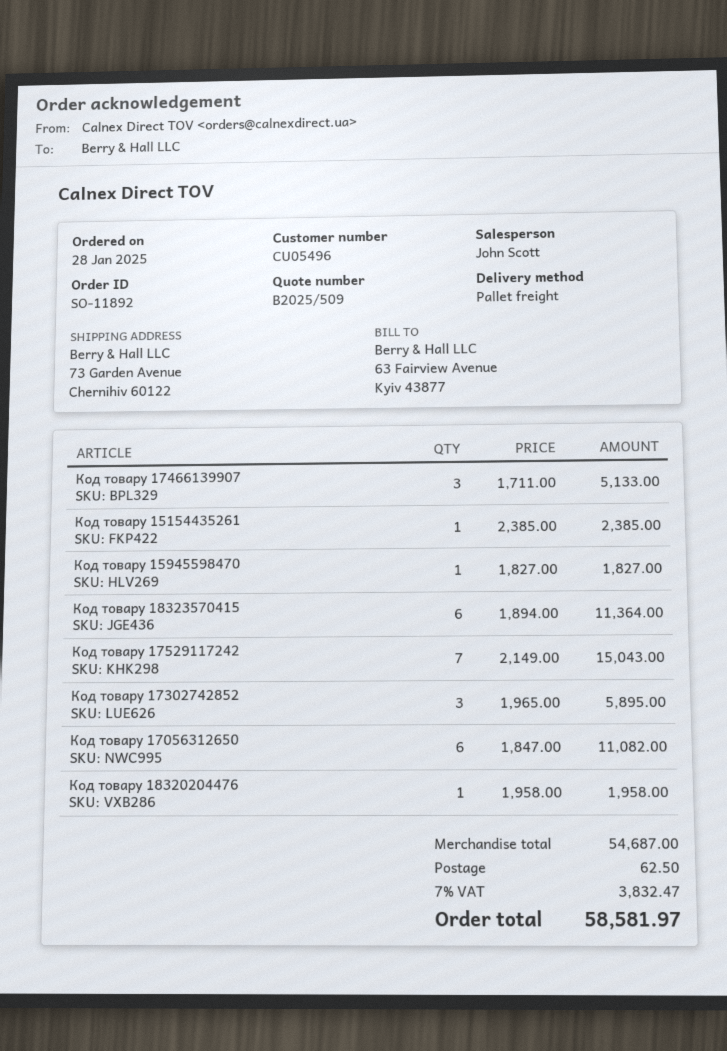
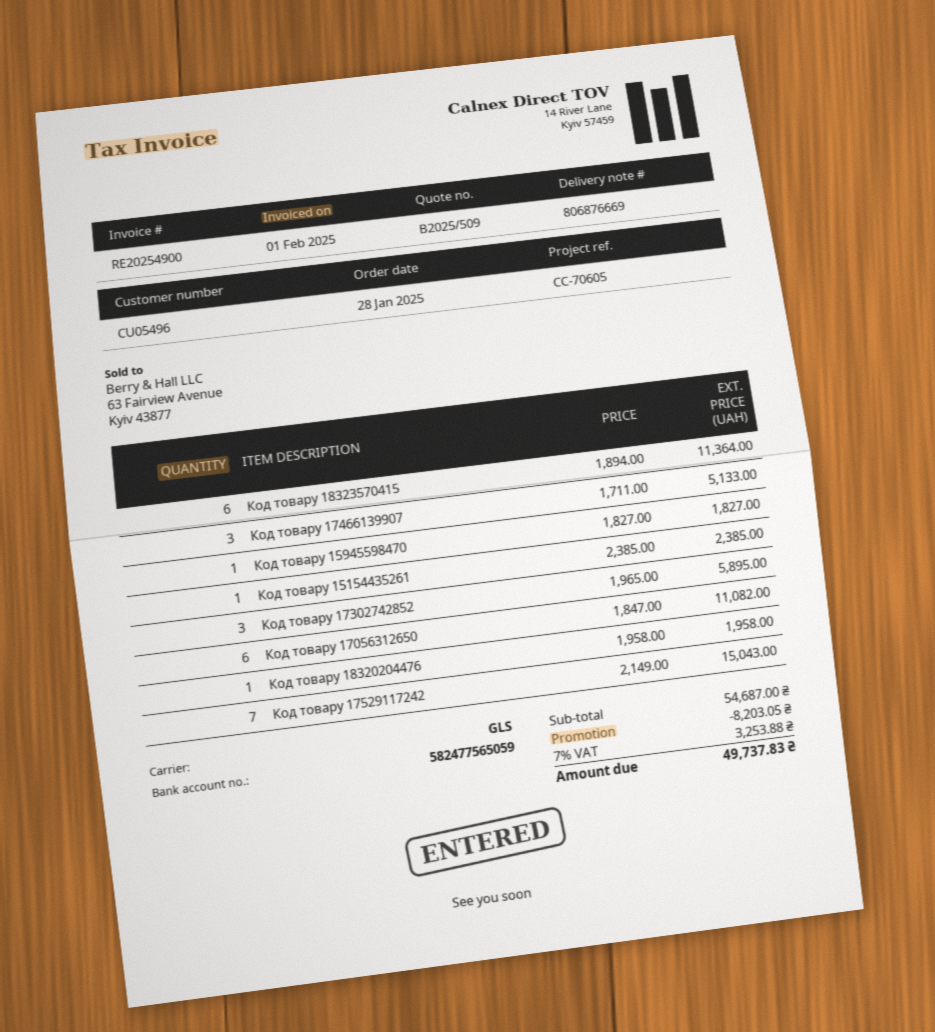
shipping method: pallet freight -> GLS
discount: none -> 8203.05
shipping: 62.50 -> none
tax: 7% = 3832.47 -> 7% = 3253.88
total: 58581.97 -> 49737.83

